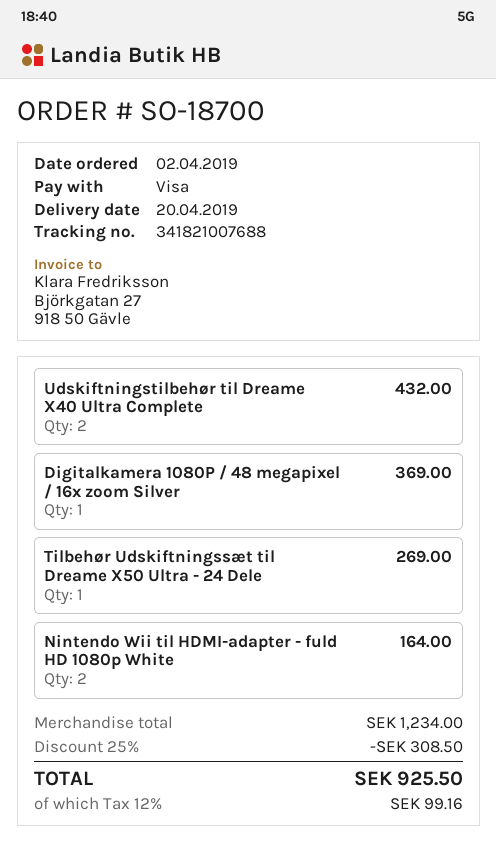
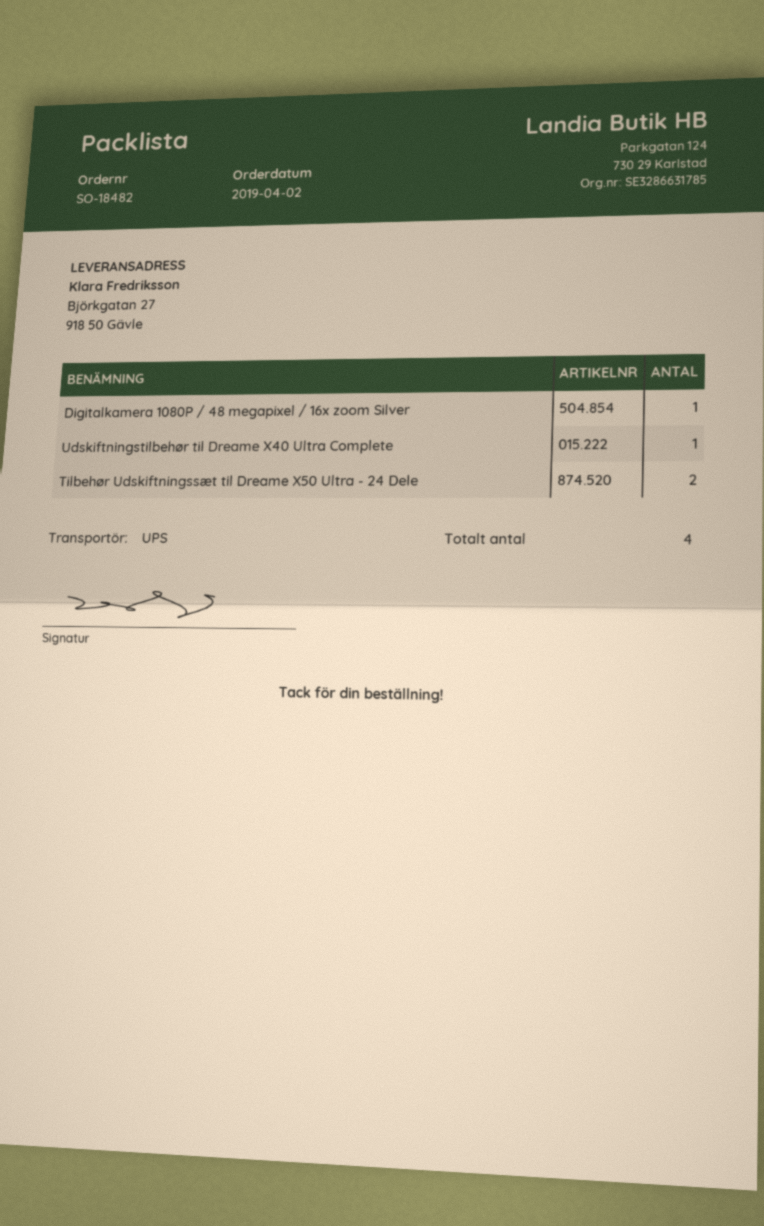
order number: SO-18700 -> SO-18482
Udskiftningstilbehør til Dreame X40 Ultra Complete: 2 -> 1
Tilbehør Udskiftningssæt til Dreame X50 Ultra - 24 Dele: 1 -> 2
Nintendo Wii til HDMI-adapter - fuld HD 1080p White: 2 -> none

